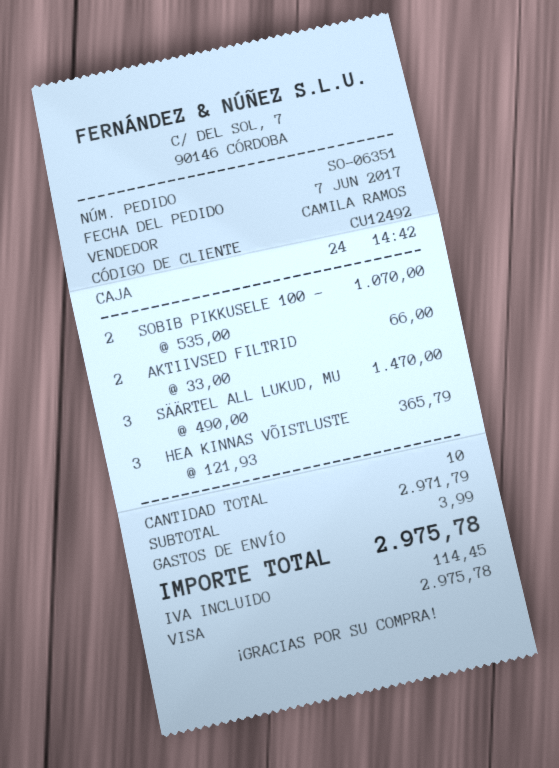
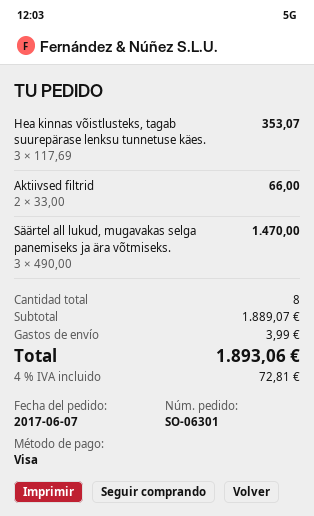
order number: SO-06351 -> SO-06301
SOBIB PIKKUSELE 100 –: 2 x 535.00 = 1070.00 -> none
HEA KINNAS VÕISTLUSTE: 3 x 121.93 = 365.79 -> 3 x 117.69 = 353.07
total quantity: 10 -> 8
subtotal: 2971.79 -> 1889.07
tax: 114.45 -> 72.81
total: 2975.78 -> 1893.06

